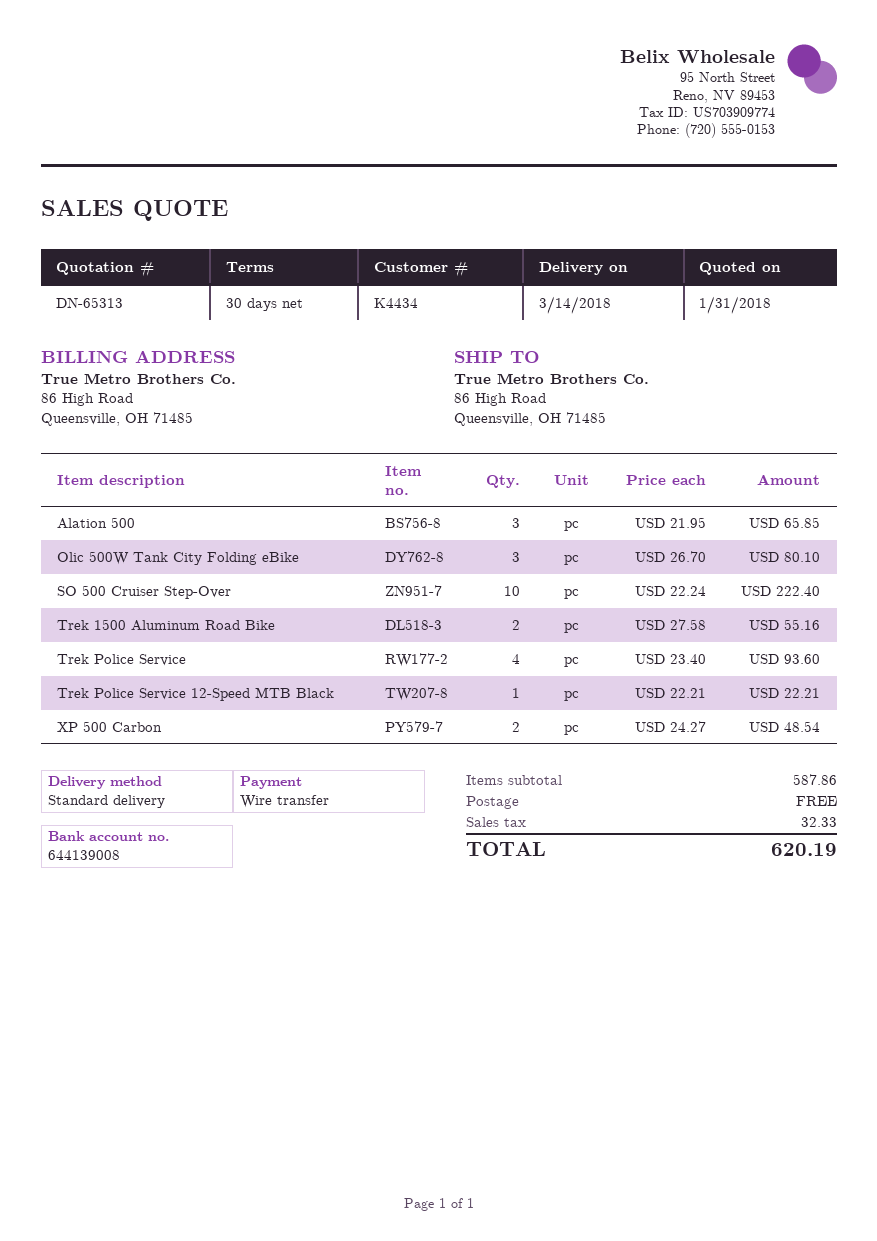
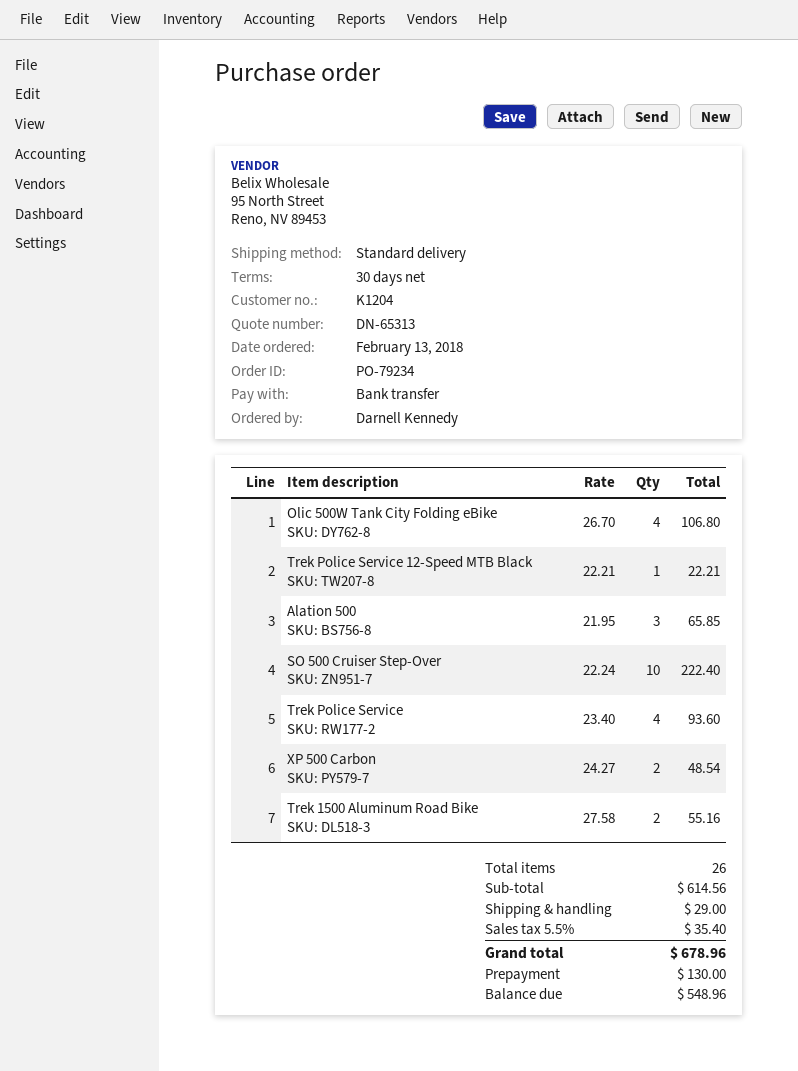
customer number: K4434 -> K1204
Olic 500W Tank City Folding eBike: 3 x 26.70 = 80.10 -> 4 x 26.70 = 106.80
subtotal: 587.86 -> 614.56
shipping: 0.00 -> 29.00
tax: 32.33 -> 35.40
total: 620.19 -> 678.96

